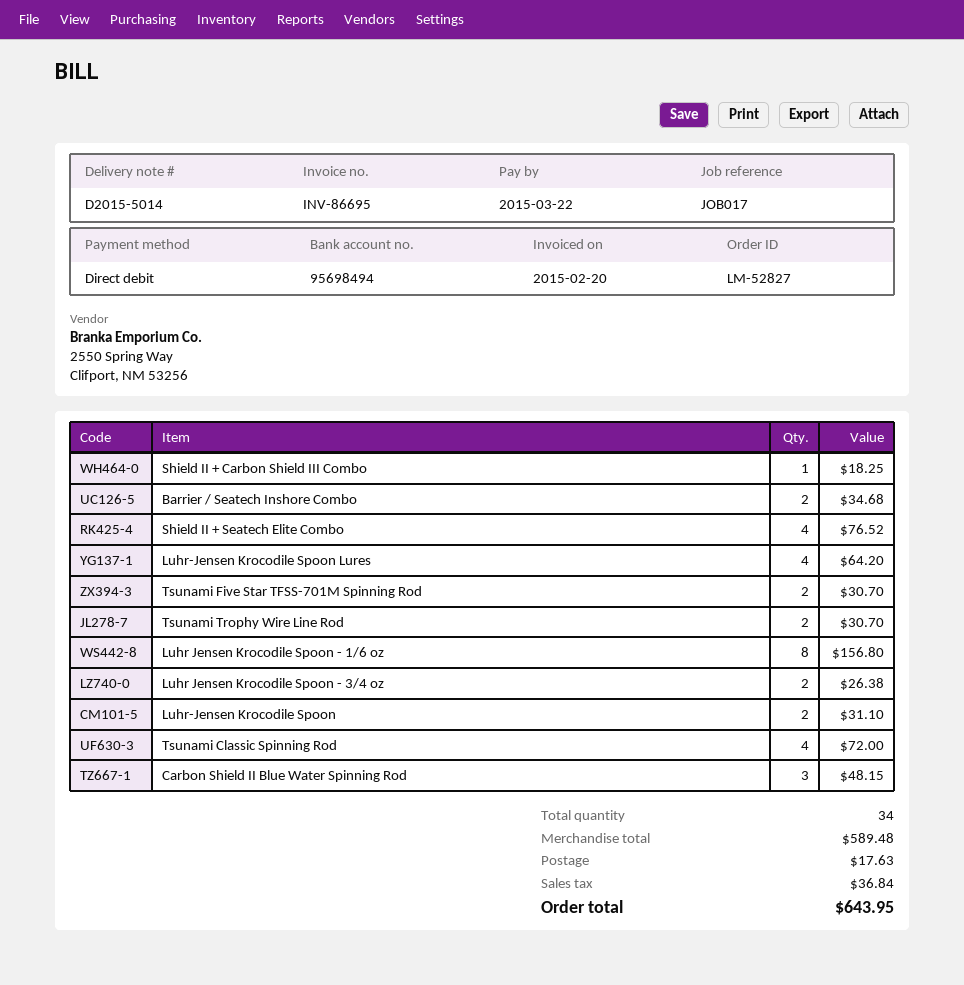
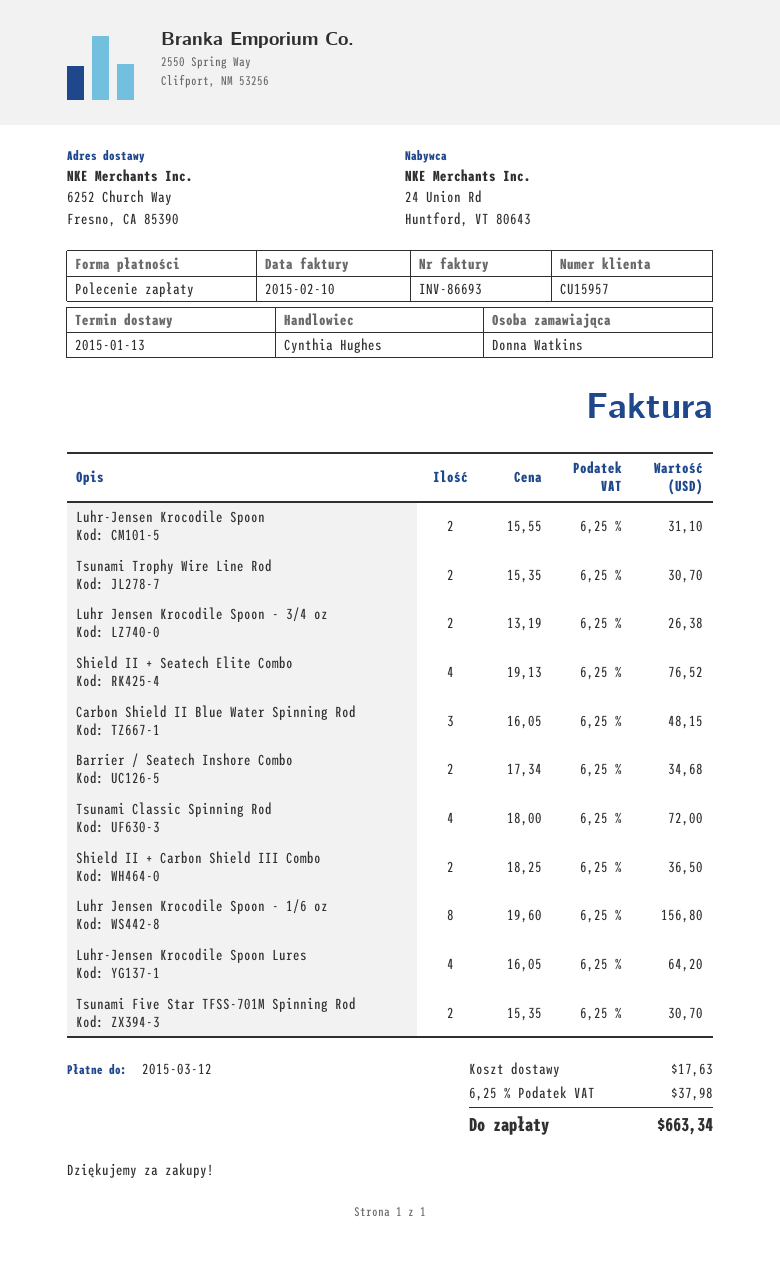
invoice number: INV-86695 -> INV-86693
invoice date: 2015-02-20 -> 2015-02-10
due date: 2015-03-22 -> 2015-03-12
Shield II + Carbon Shield III Combo: 1 for 18.25 -> 2 for 36.50
tax: 36.84 -> 37.98
total: 643.95 -> 663.34

